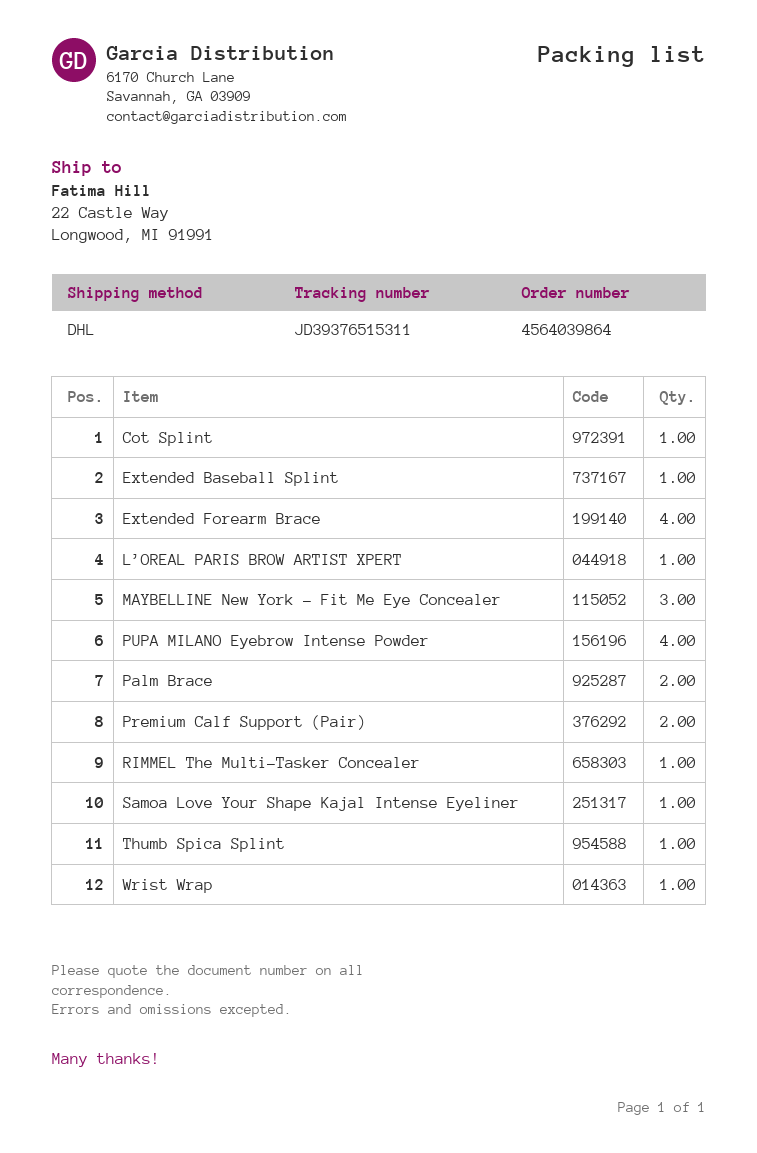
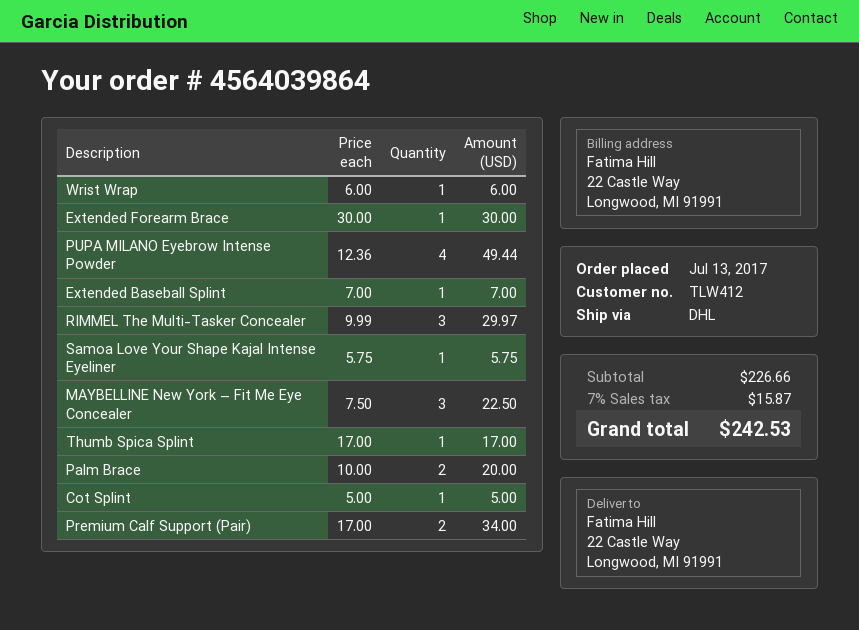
Extended Forearm Brace: 4 -> 1
L’OREAL PARIS BROW ARTIST XPERT: 1 -> none
RIMMEL The Multi-Tasker Concealer: 1 -> 3

